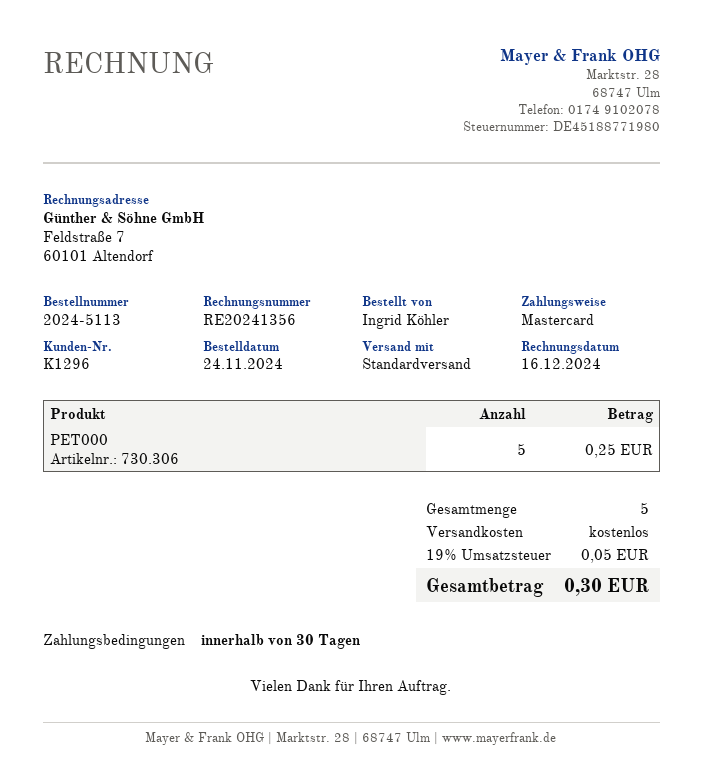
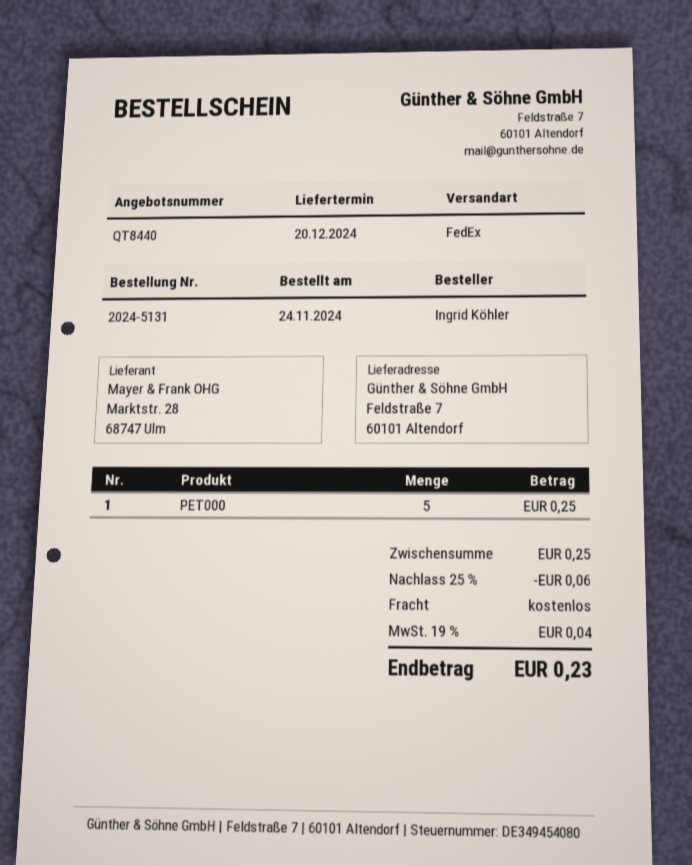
order number: 2024-5113 -> 2024-5131
shipping method: standard -> FedEx
discount: none -> 25% = 0.06
tax: 19% = 0.05 -> 19% = 0.04
total: 0.30 -> 0.23

